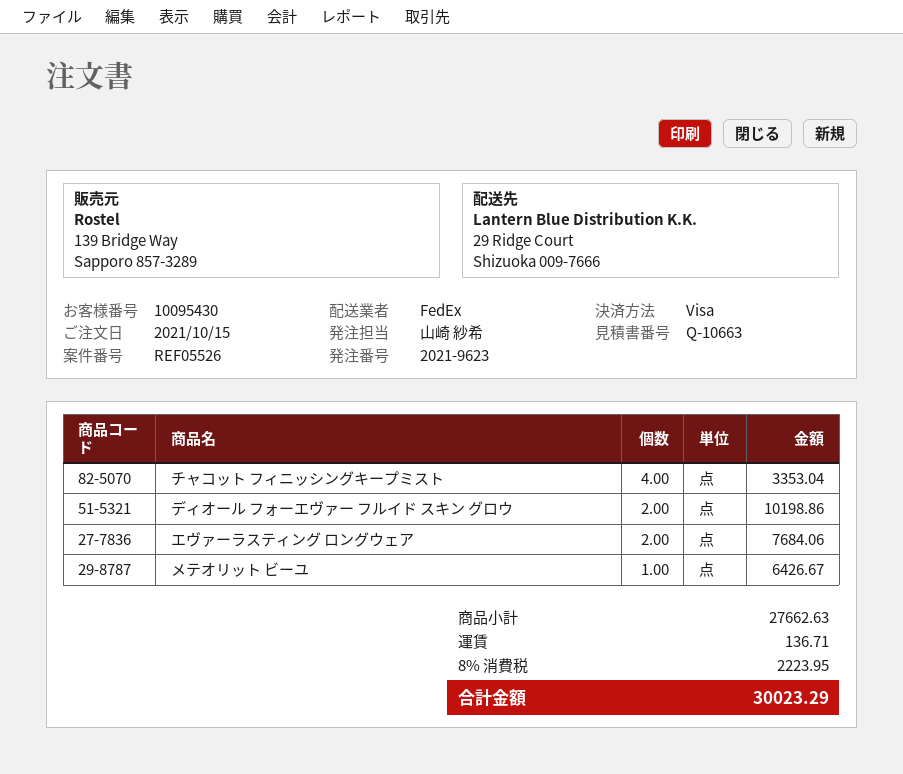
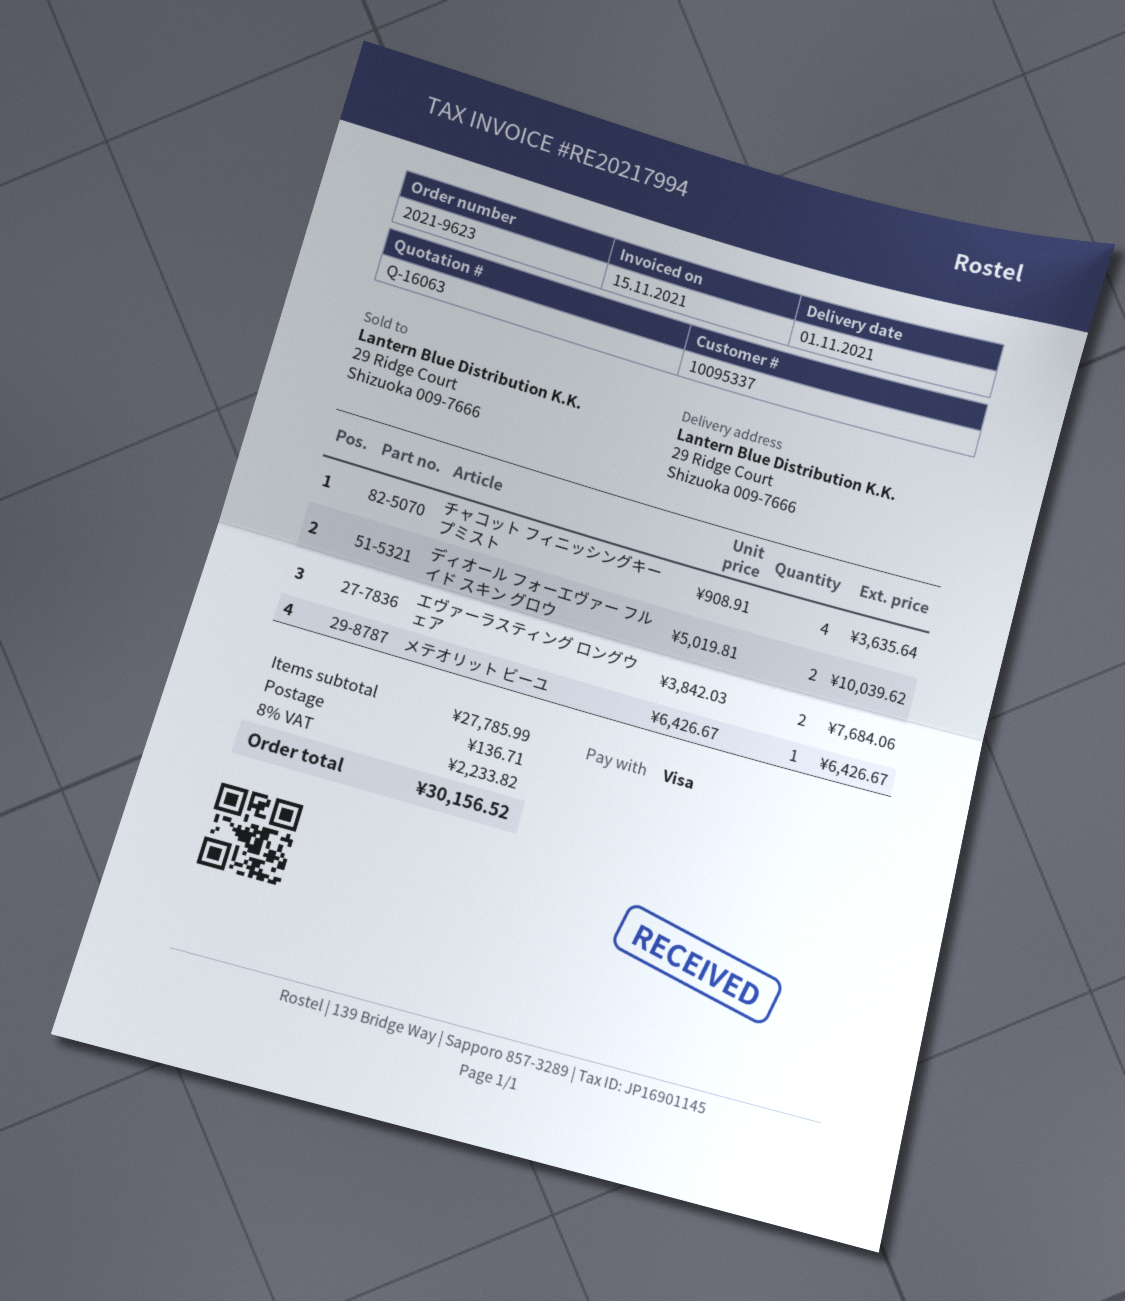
quote number: Q-10663 -> Q-16063
customer number: 10095430 -> 10095337
チャコット フィニッシングキープミスト: 4 for 3353.04 -> 4 for 3635.64
ディオール フォーエヴァー フルイド スキン グロウ: 2 for 10198.86 -> 2 for 10039.62
subtotal: 27662.63 -> 27785.99
tax: 8% = 2223.95 -> 8% = 2233.82
total: 30023.29 -> 30156.52

